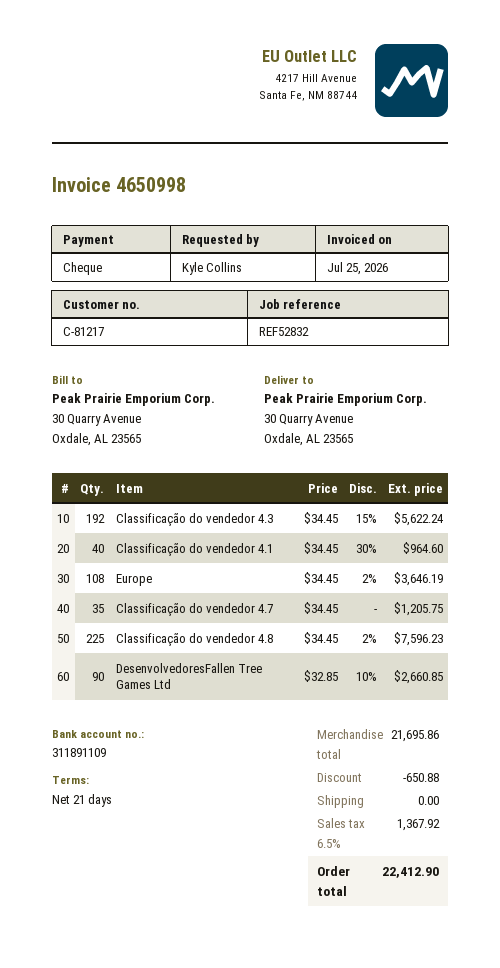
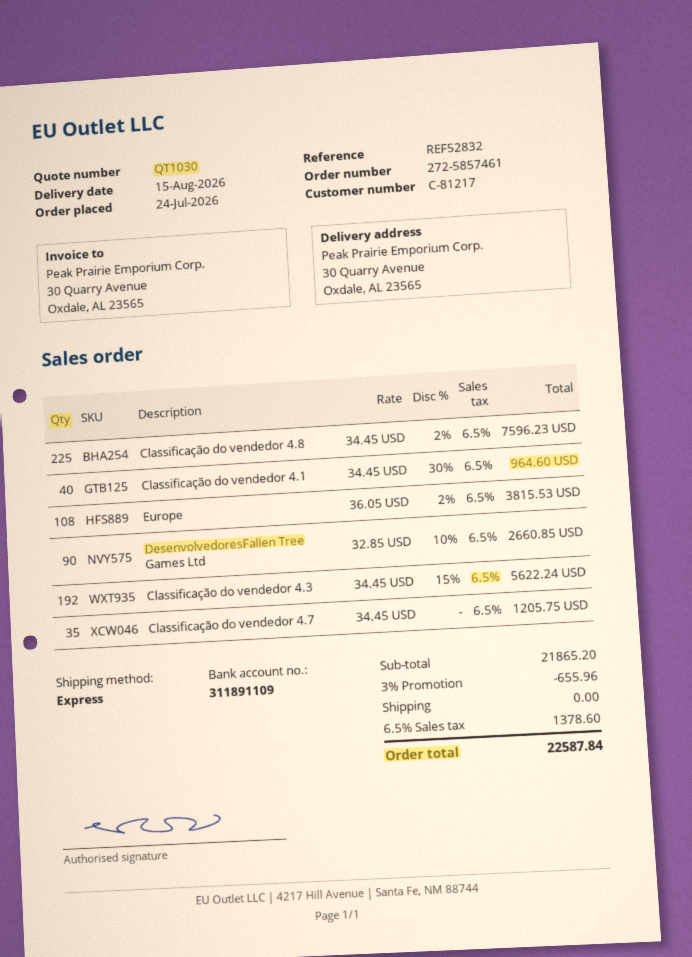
Europe: 108 x 34.45 - 2% = 3646.19 -> 108 x 36.05 - 2% = 3815.53
subtotal: 21695.86 -> 21865.20
discount: 650.88 -> 655.96
tax: 6.5% = 1367.92 -> 6.5% = 1378.60
total: 22412.90 -> 22587.84

